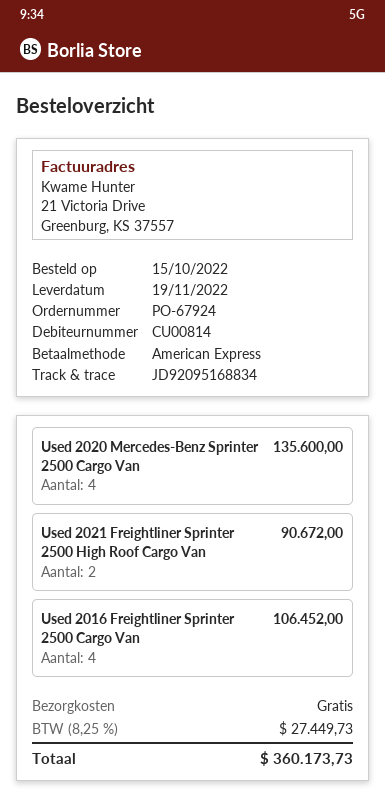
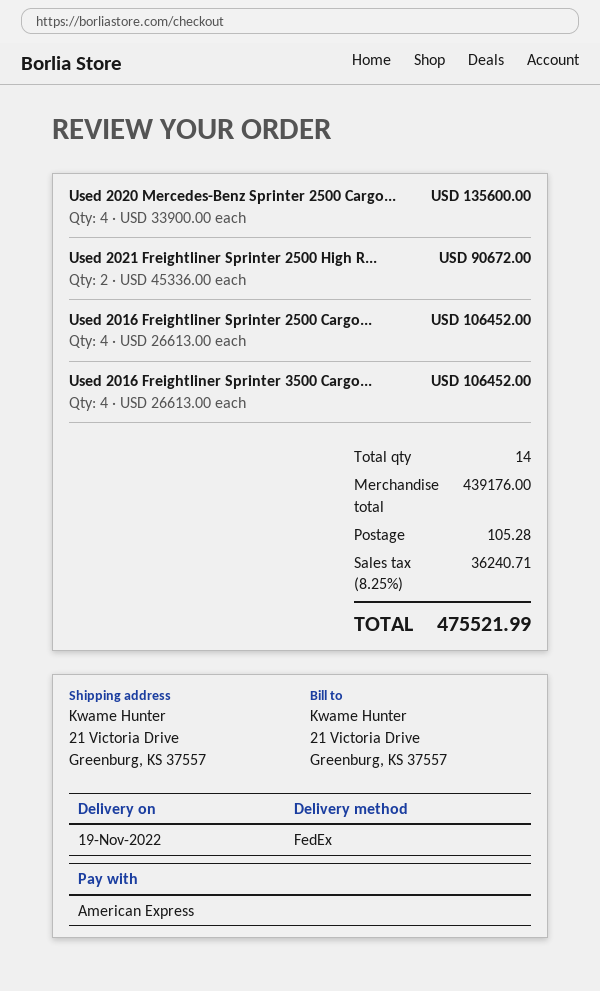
Used 2016 Freightliner Sprinter 3500 Cargo...: none -> 4 for 106452.00
shipping: 0.00 -> 105.28
tax: 8.25% = 27449.73 -> 8.25% = 36240.71
total: 360173.73 -> 475521.99

